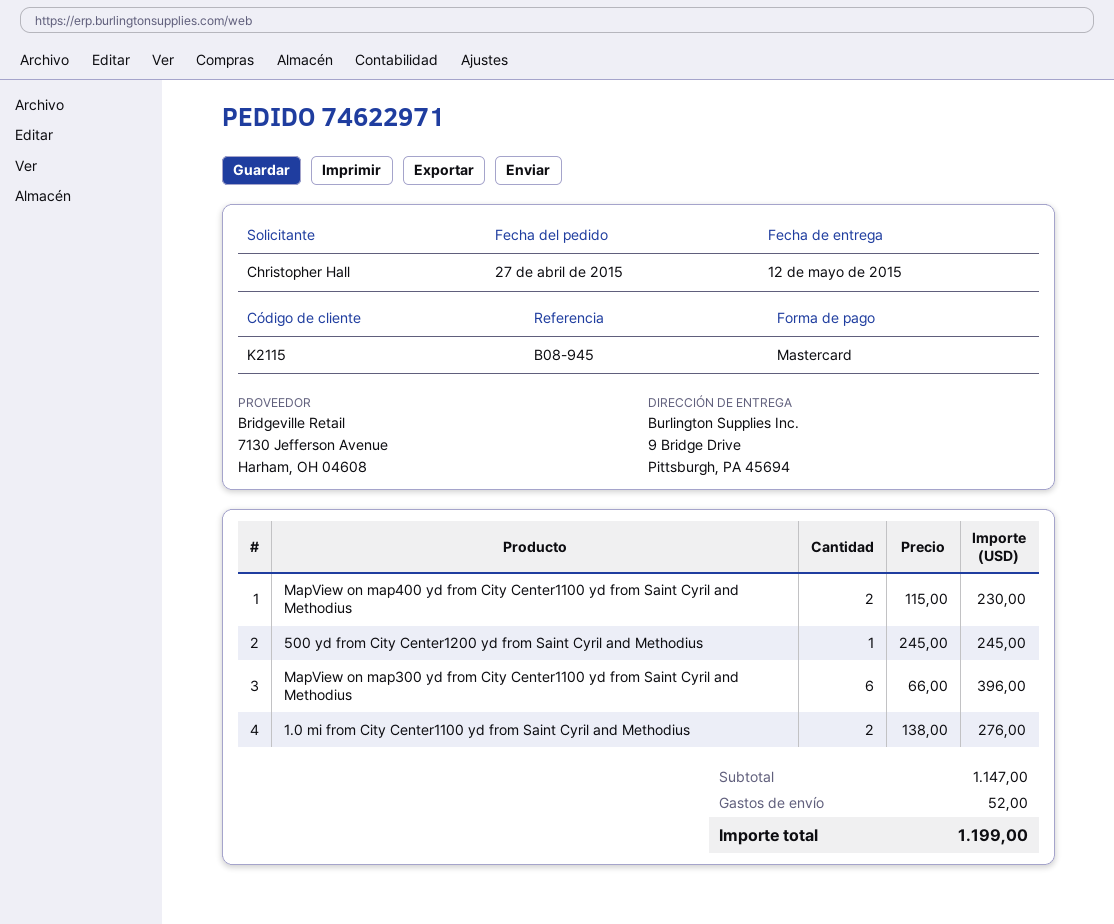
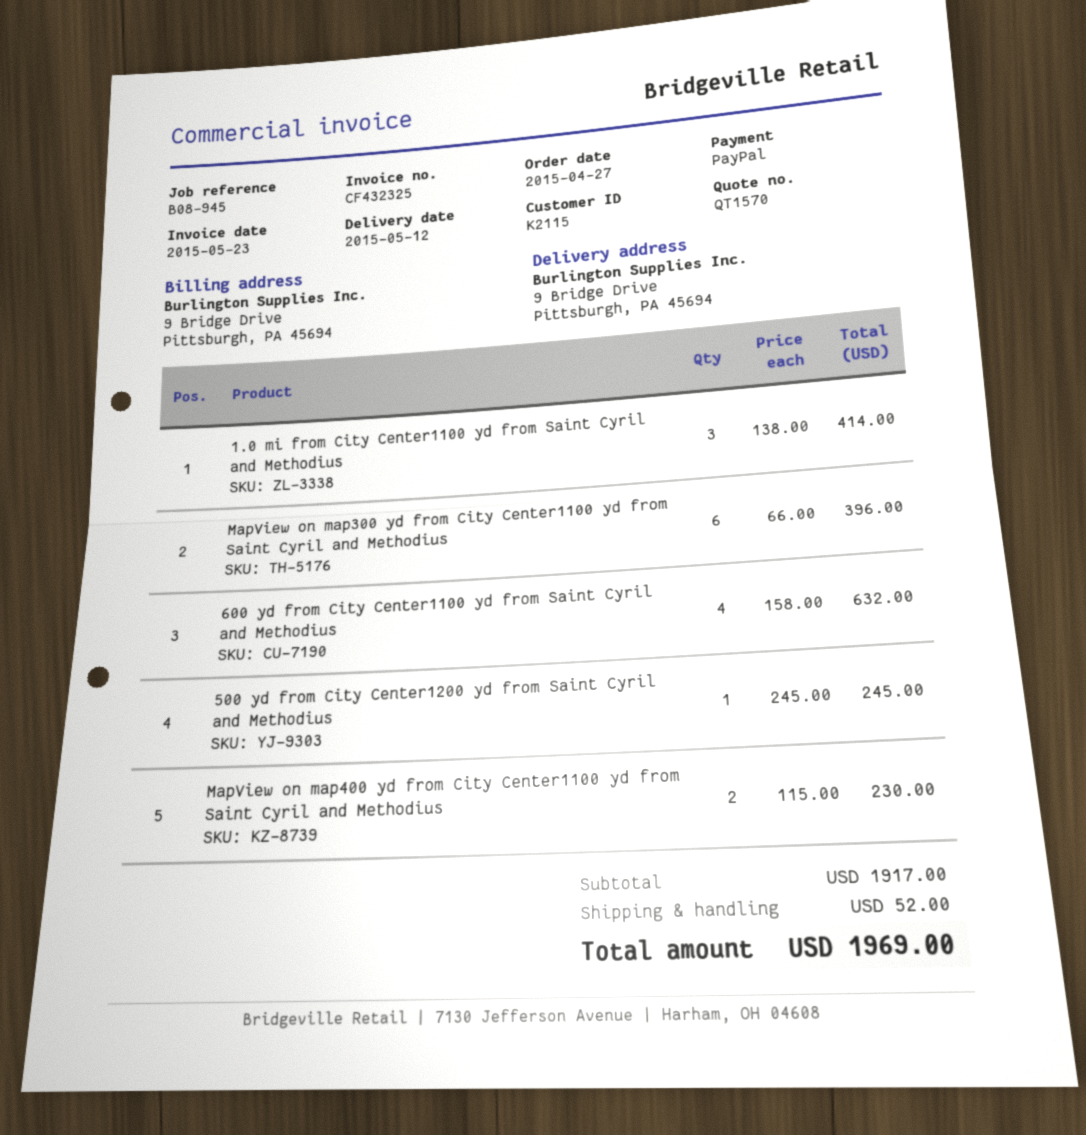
payment method: Mastercard -> PayPal
1.0 mi from City Center1100 yd from Saint Cyril and Methodius: 2 x 138.00 = 276.00 -> 3 x 138.00 = 414.00
600 yd from City Center1100 yd from Saint Cyril and Methodius: none -> 4 x 158.00 = 632.00
subtotal: 1147.00 -> 1917.00
total: 1199.00 -> 1969.00

